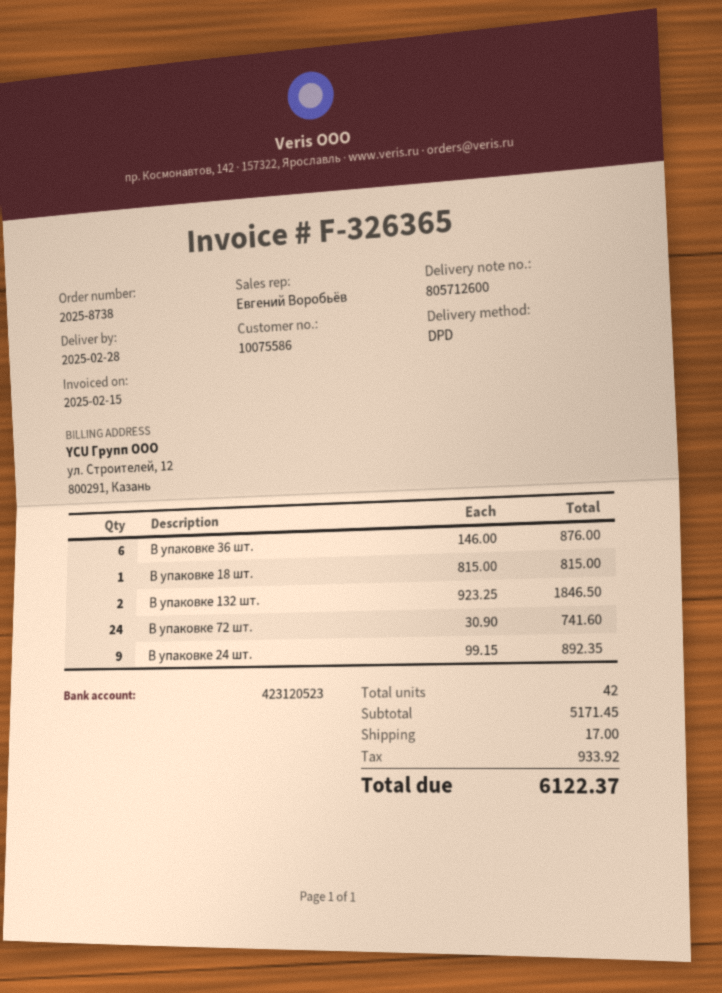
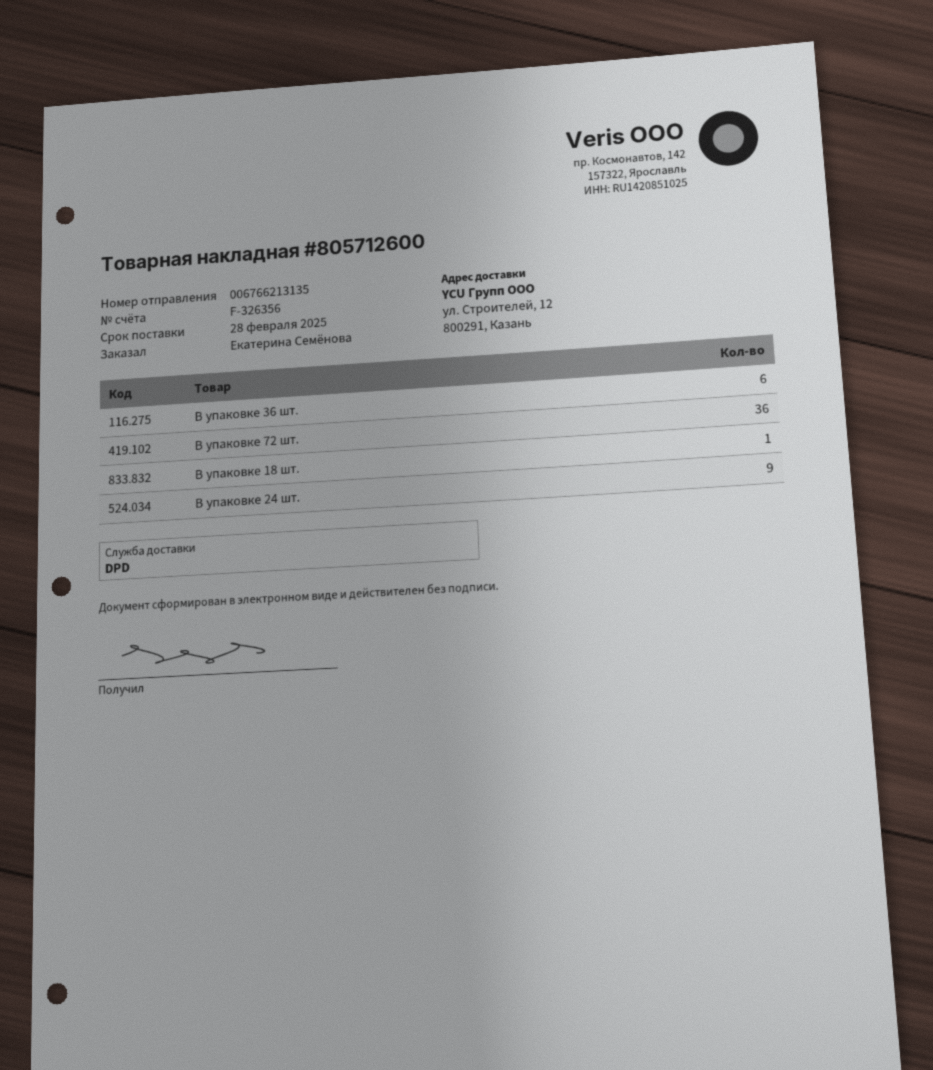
invoice number: F-326365 -> F-326356
В упаковке 132 шт.: 2 -> none
В упаковке 72 шт.: 24 -> 36

